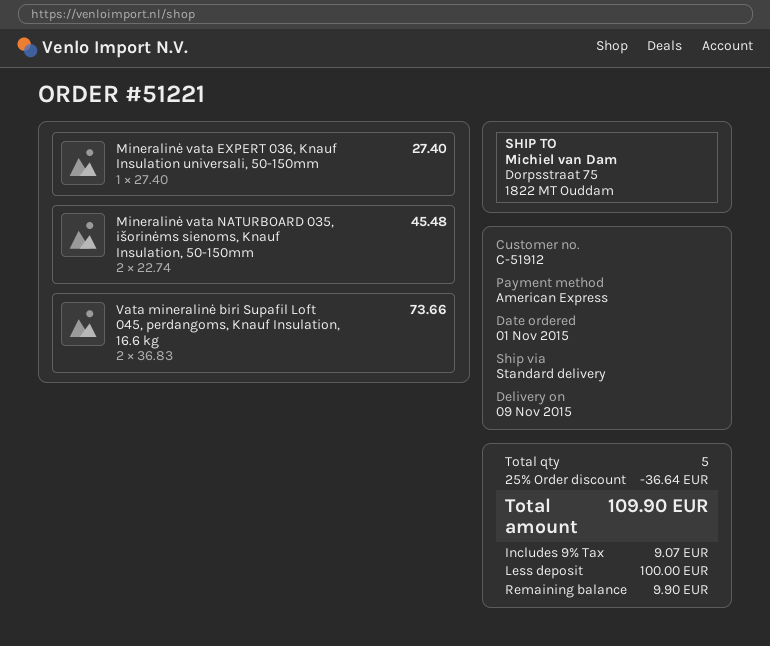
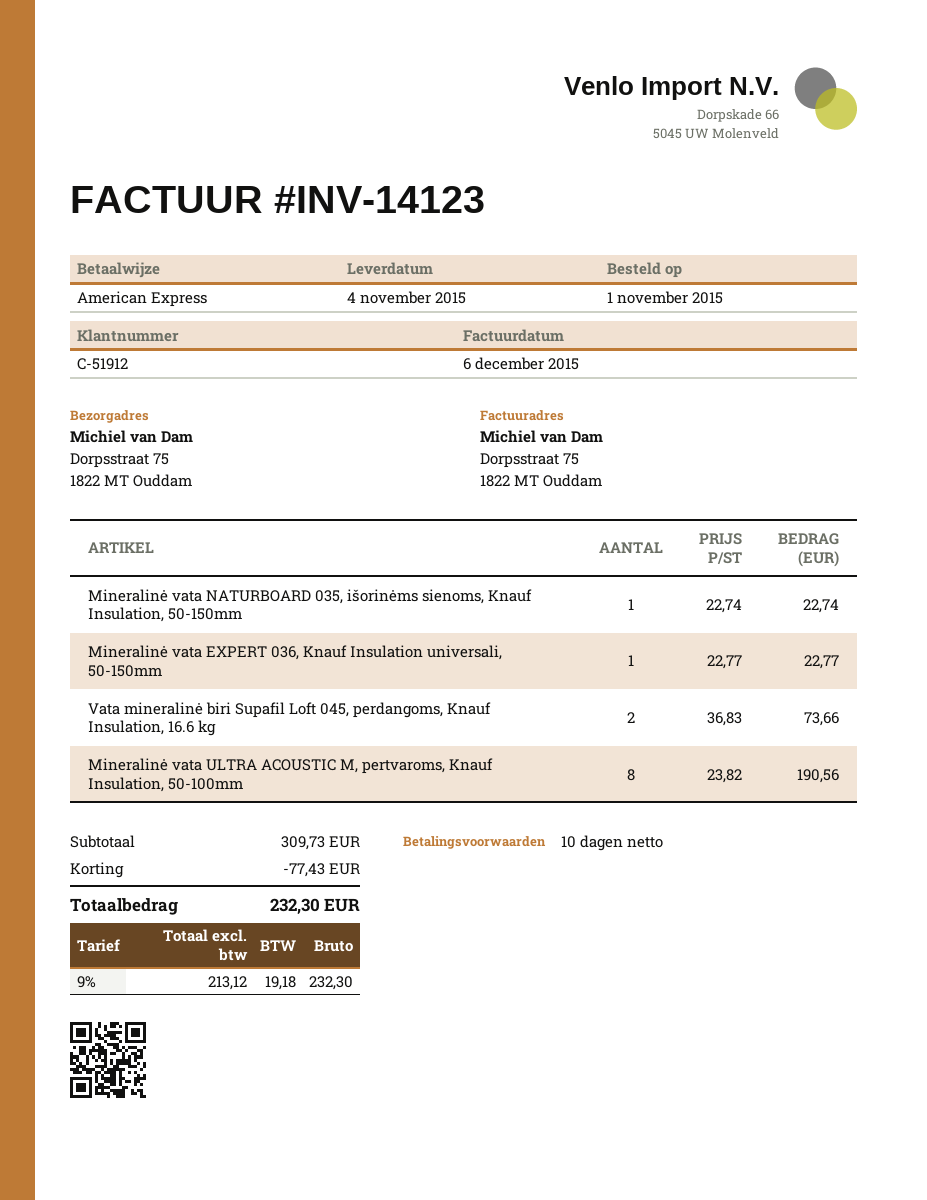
delivery date: 2015-11-09 -> 2015-11-04
Mineralinė vata EXPERT 036, Knauf Insulation universali, 50-150mm: 1 x 27.40 = 27.40 -> 1 x 22.77 = 22.77
Mineralinė vata NATURBOARD 035, išorinėms sienoms, Knauf Insulation, 50-150mm: 2 x 22.74 = 45.48 -> 1 x 22.74 = 22.74
Mineralinė vata ULTRA ACOUSTIC M, pertvaroms, Knauf Insulation, 50-100mm: none -> 8 x 23.82 = 190.56
discount: 36.64 -> 77.43
tax: 9% = 9.07 -> 9% = 19.18
total: 109.90 -> 232.30

